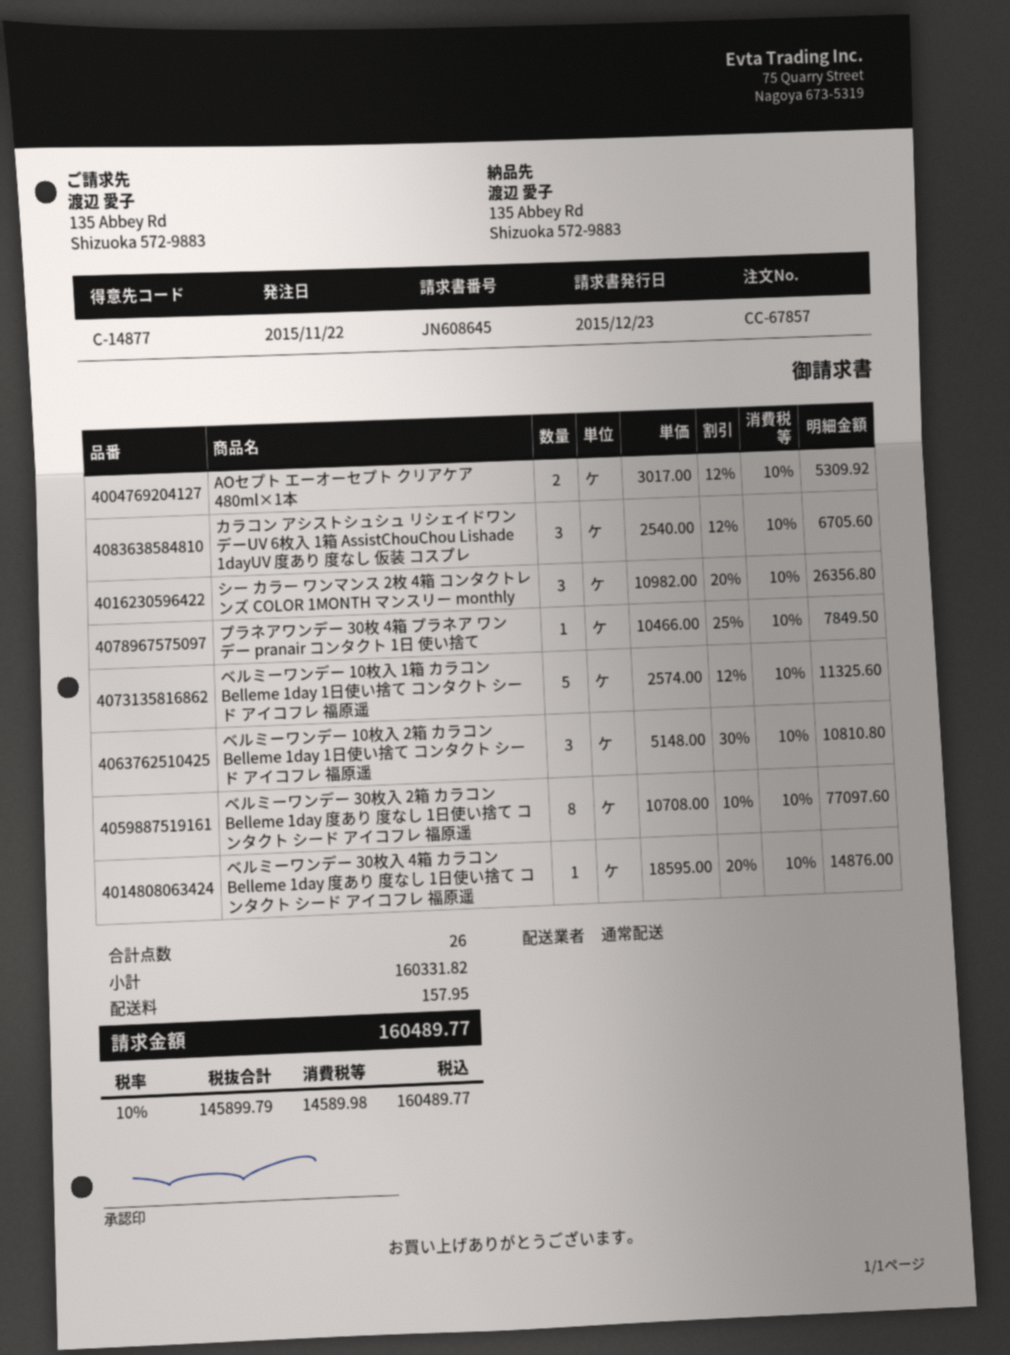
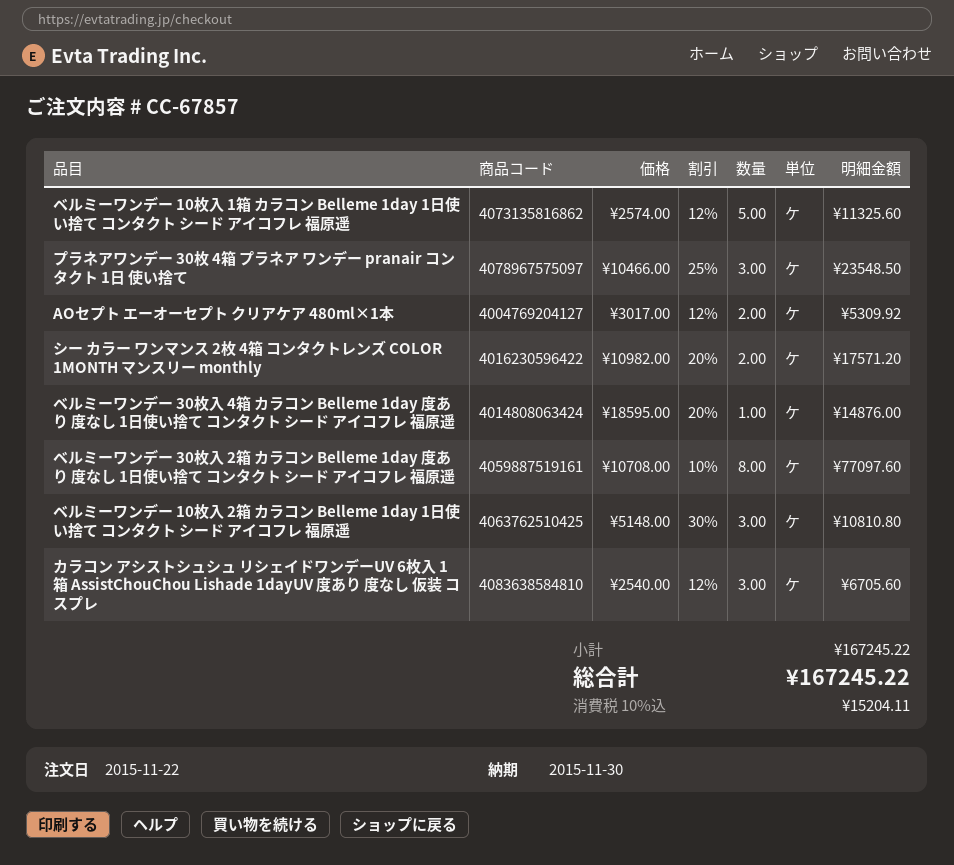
シー カラー ワンマンス 2枚 4箱 コンタクトレンズ COLOR 1MONTH マンスリー monthly: 3 x 10982.00 - 20% = 26356.80 -> 2 x 10982.00 - 20% = 17571.20
プラネアワンデー 30枚 4箱 プラネア ワンデー pranair コンタクト 1日 使い捨て: 1 x 10466.00 - 25% = 7849.50 -> 3 x 10466.00 - 25% = 23548.50
subtotal: 160331.82 -> 167245.22
shipping: 157.95 -> none
tax: 10% = 14589.98 -> 10% = 15204.11
total: 160489.77 -> 167245.22

